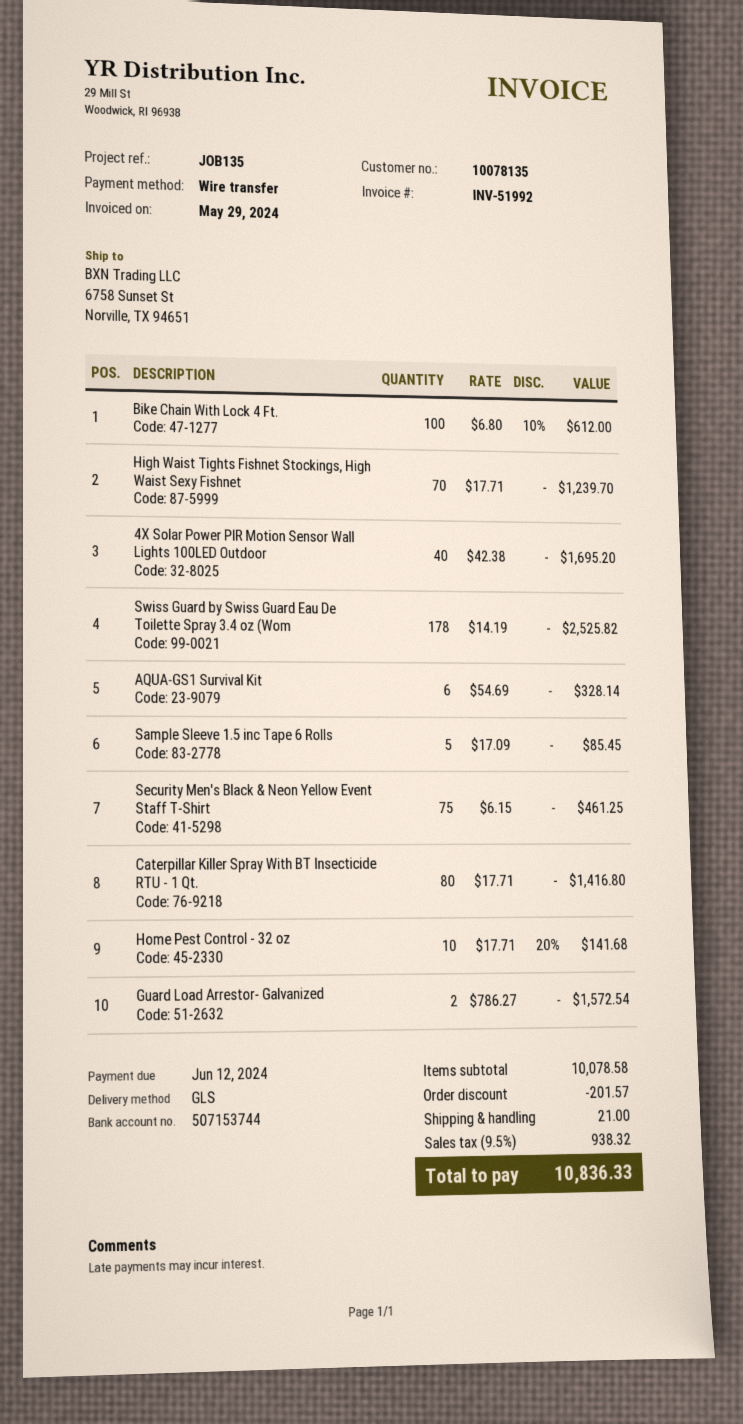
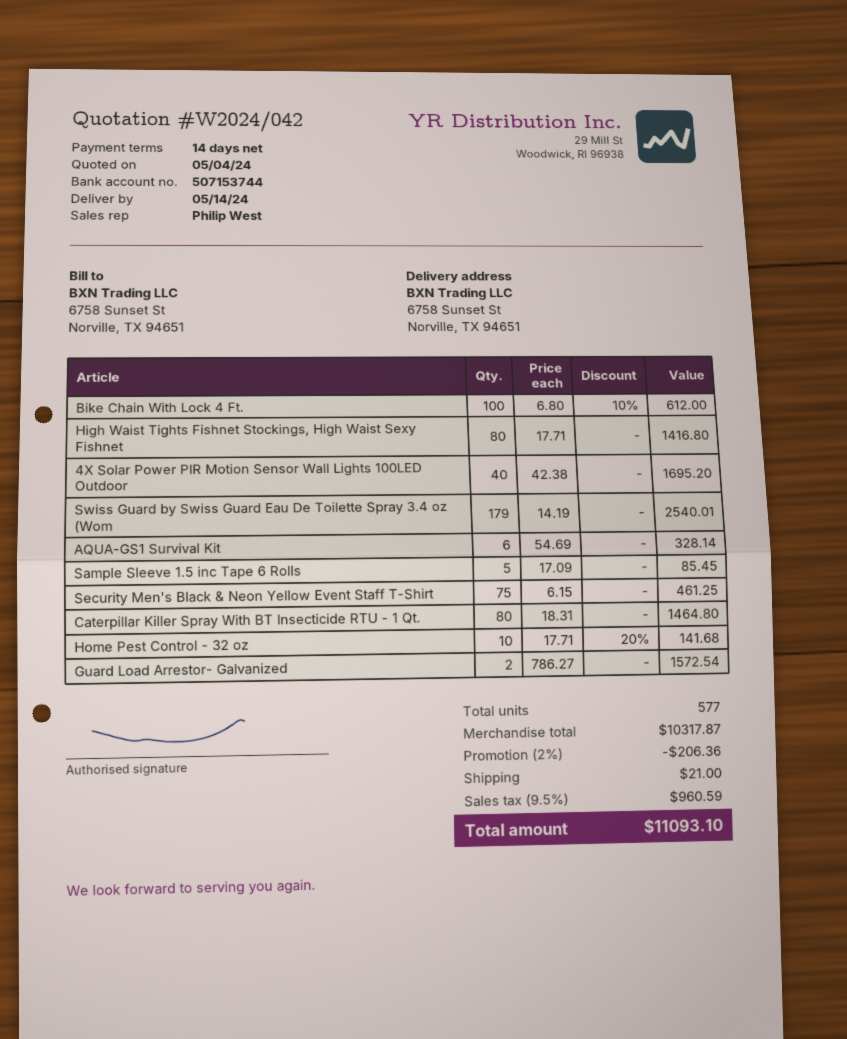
High Waist Tights Fishnet Stockings, High Waist Sexy Fishnet: 70 x 17.71 = 1239.70 -> 80 x 17.71 = 1416.80
Swiss Guard by Swiss Guard Eau De Toilette Spray 3.4 oz (Wom: 178 x 14.19 = 2525.82 -> 179 x 14.19 = 2540.01
Caterpillar Killer Spray With BT Insecticide RTU - 1 Qt.: 80 x 17.71 = 1416.80 -> 80 x 18.31 = 1464.80
subtotal: 10078.58 -> 10317.87
discount: 201.57 -> 206.36
tax: 9.5% = 938.32 -> 9.5% = 960.59
total: 10836.33 -> 11093.10

